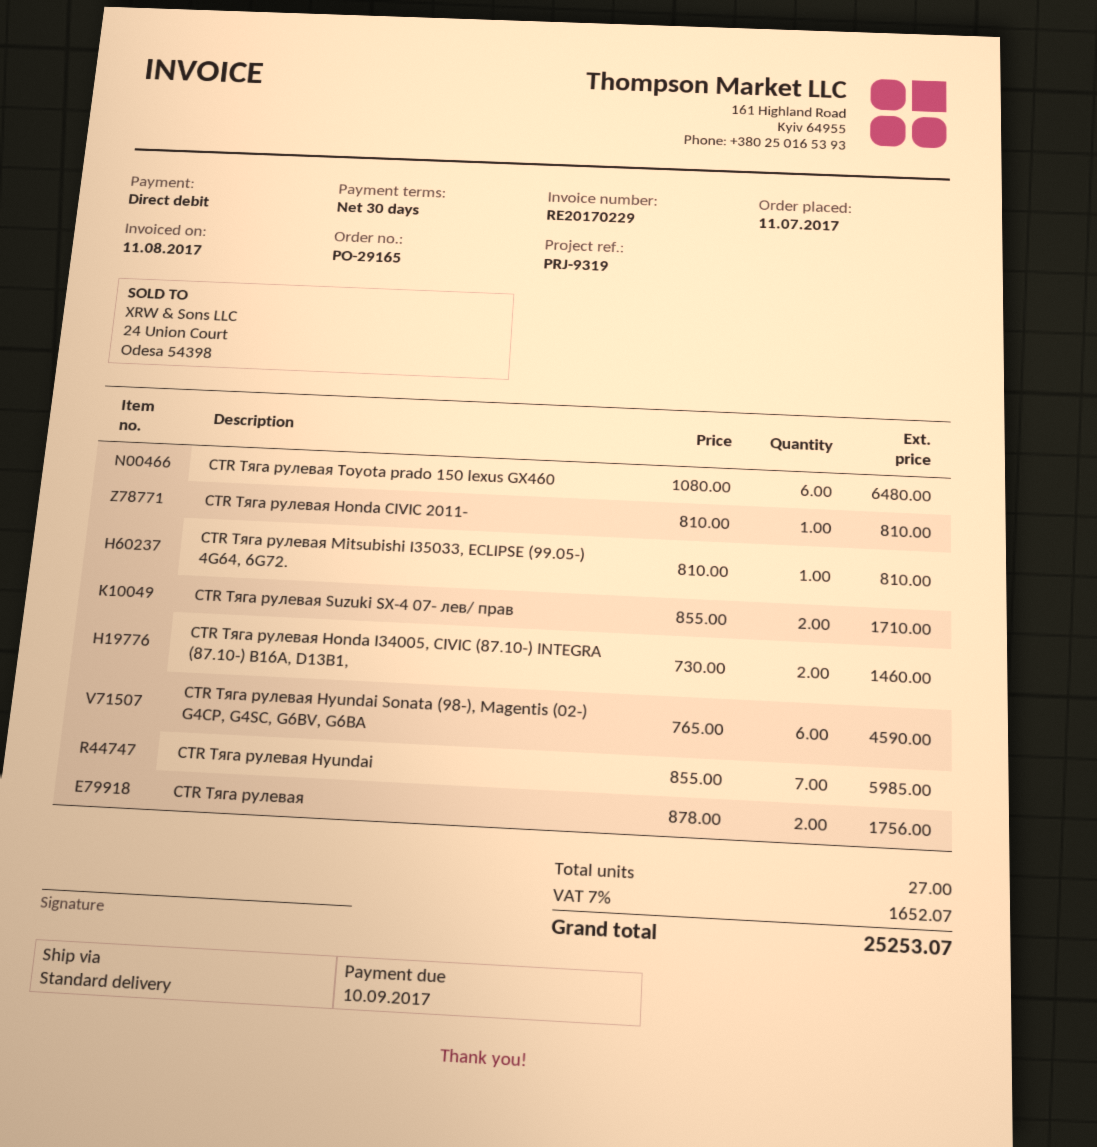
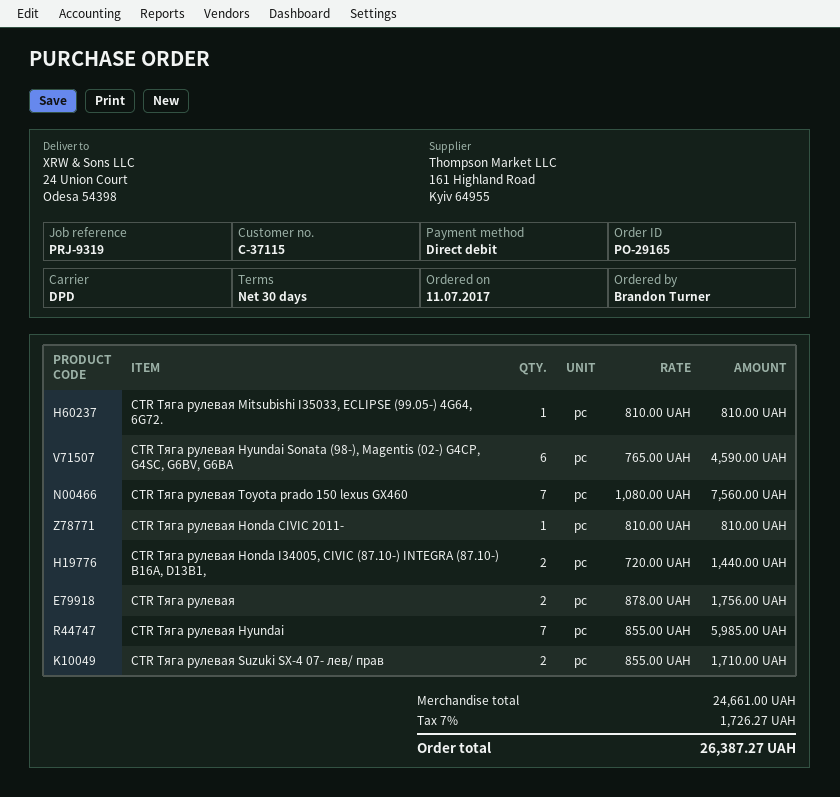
shipping method: standard -> DPD
CTR Тяга рулевая Toyota prado 150 lexus GX460: 6 x 1080.00 = 6480.00 -> 7 x 1080.00 = 7560.00
CTR Тяга рулевая Honda I34005, CIVIC (87.10-) INTEGRA (87.10-) B16A, D13B1,: 2 x 730.00 = 1460.00 -> 2 x 720.00 = 1440.00
tax: 7% = 1652.07 -> 7% = 1726.27
total: 25253.07 -> 26387.27

